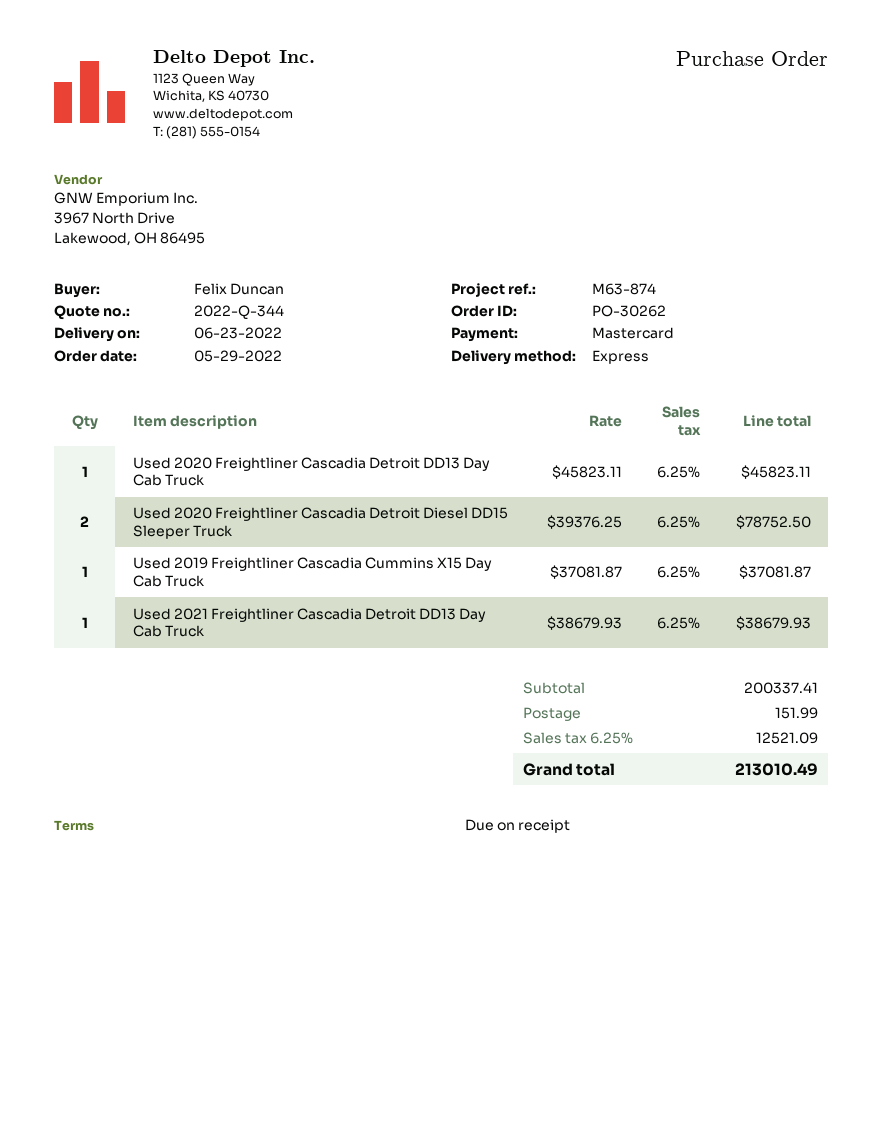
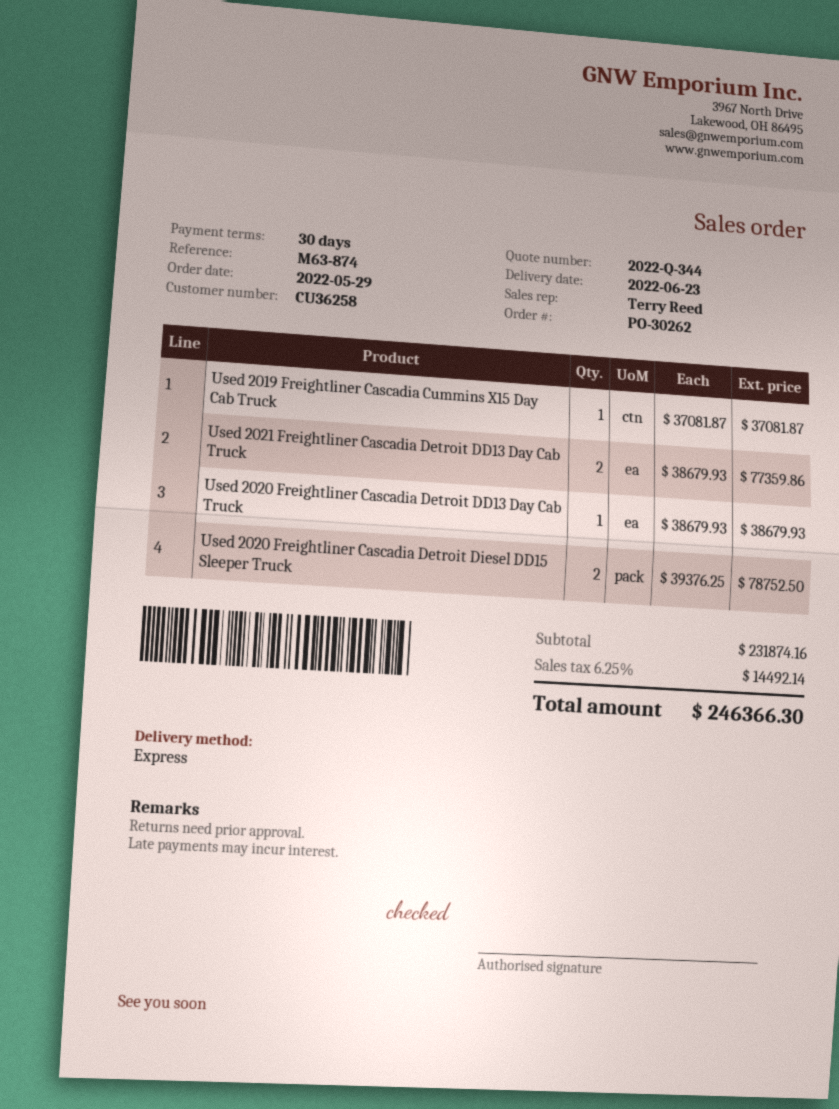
payment terms: on receipt -> 30 days
Used 2020 Freightliner Cascadia Detroit DD13 Day Cab Truck: 1 x 45823.11 = 45823.11 -> 1 x 38679.93 = 38679.93
Used 2021 Freightliner Cascadia Detroit DD13 Day Cab Truck: 1 x 38679.93 = 38679.93 -> 2 x 38679.93 = 77359.86
subtotal: 200337.41 -> 231874.16
shipping: 151.99 -> none
tax: 6.25% = 12521.09 -> 6.25% = 14492.14
total: 213010.49 -> 246366.30

